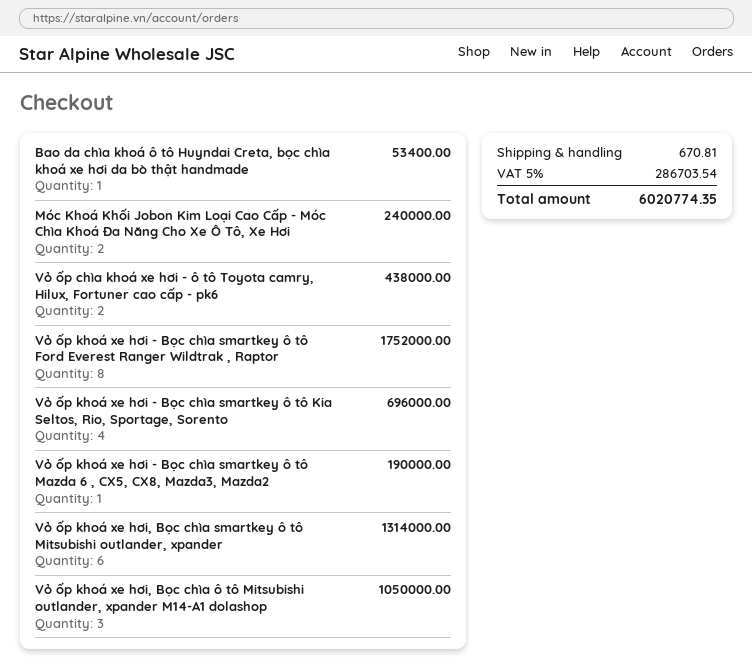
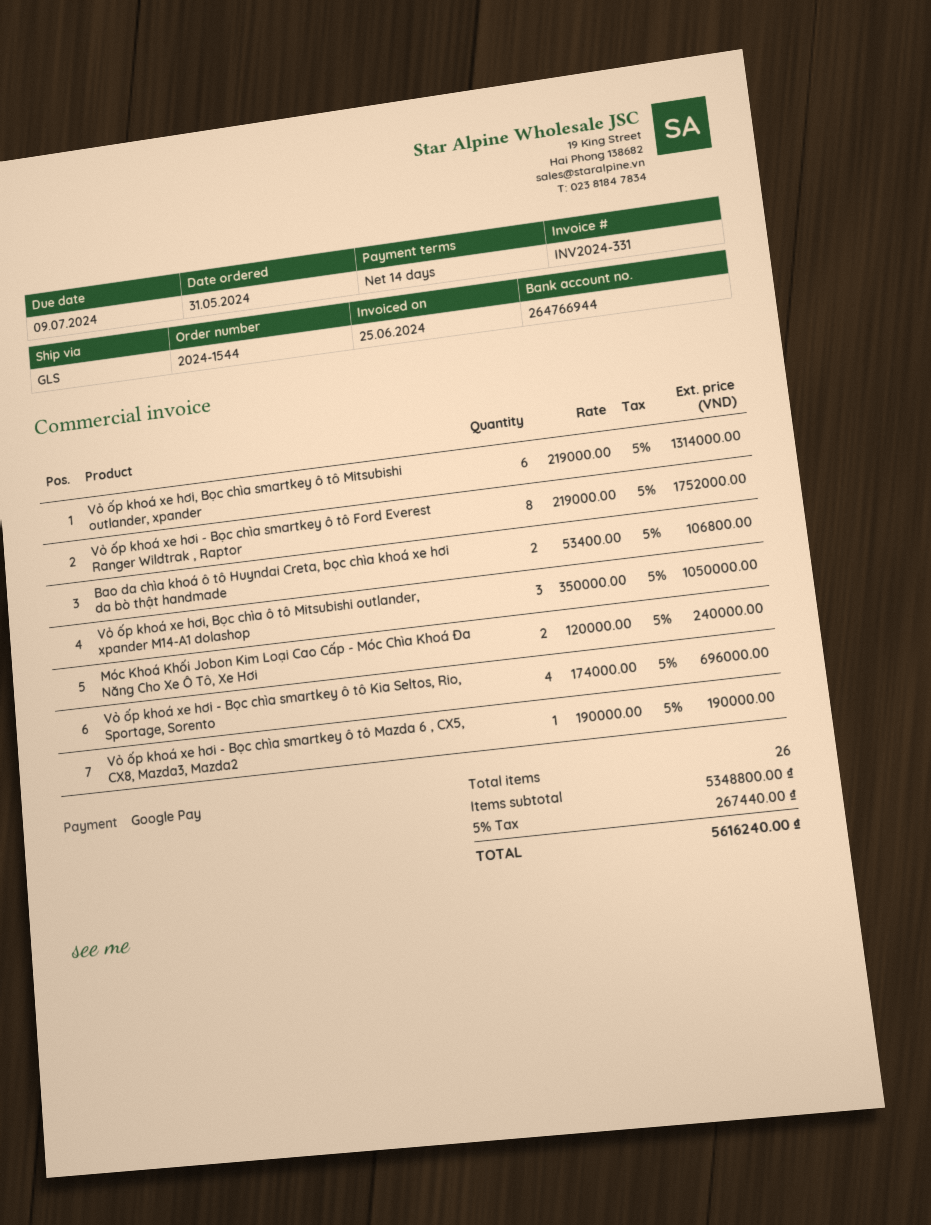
Bao da chìa khoá ô tô Huyndai Creta, bọc chìa khoá xe hơi da bò thật handmade: 1 for 53400.00 -> 2 for 106800.00
Vỏ ốp chìa khoá xe hơi - ô tô Toyota camry, Hilux, Fortuner cao cấp - pk6: 2 for 438000.00 -> none
shipping: 670.81 -> none
tax: 5% = 286703.54 -> 5% = 267440.00
total: 6020774.35 -> 5616240.00

